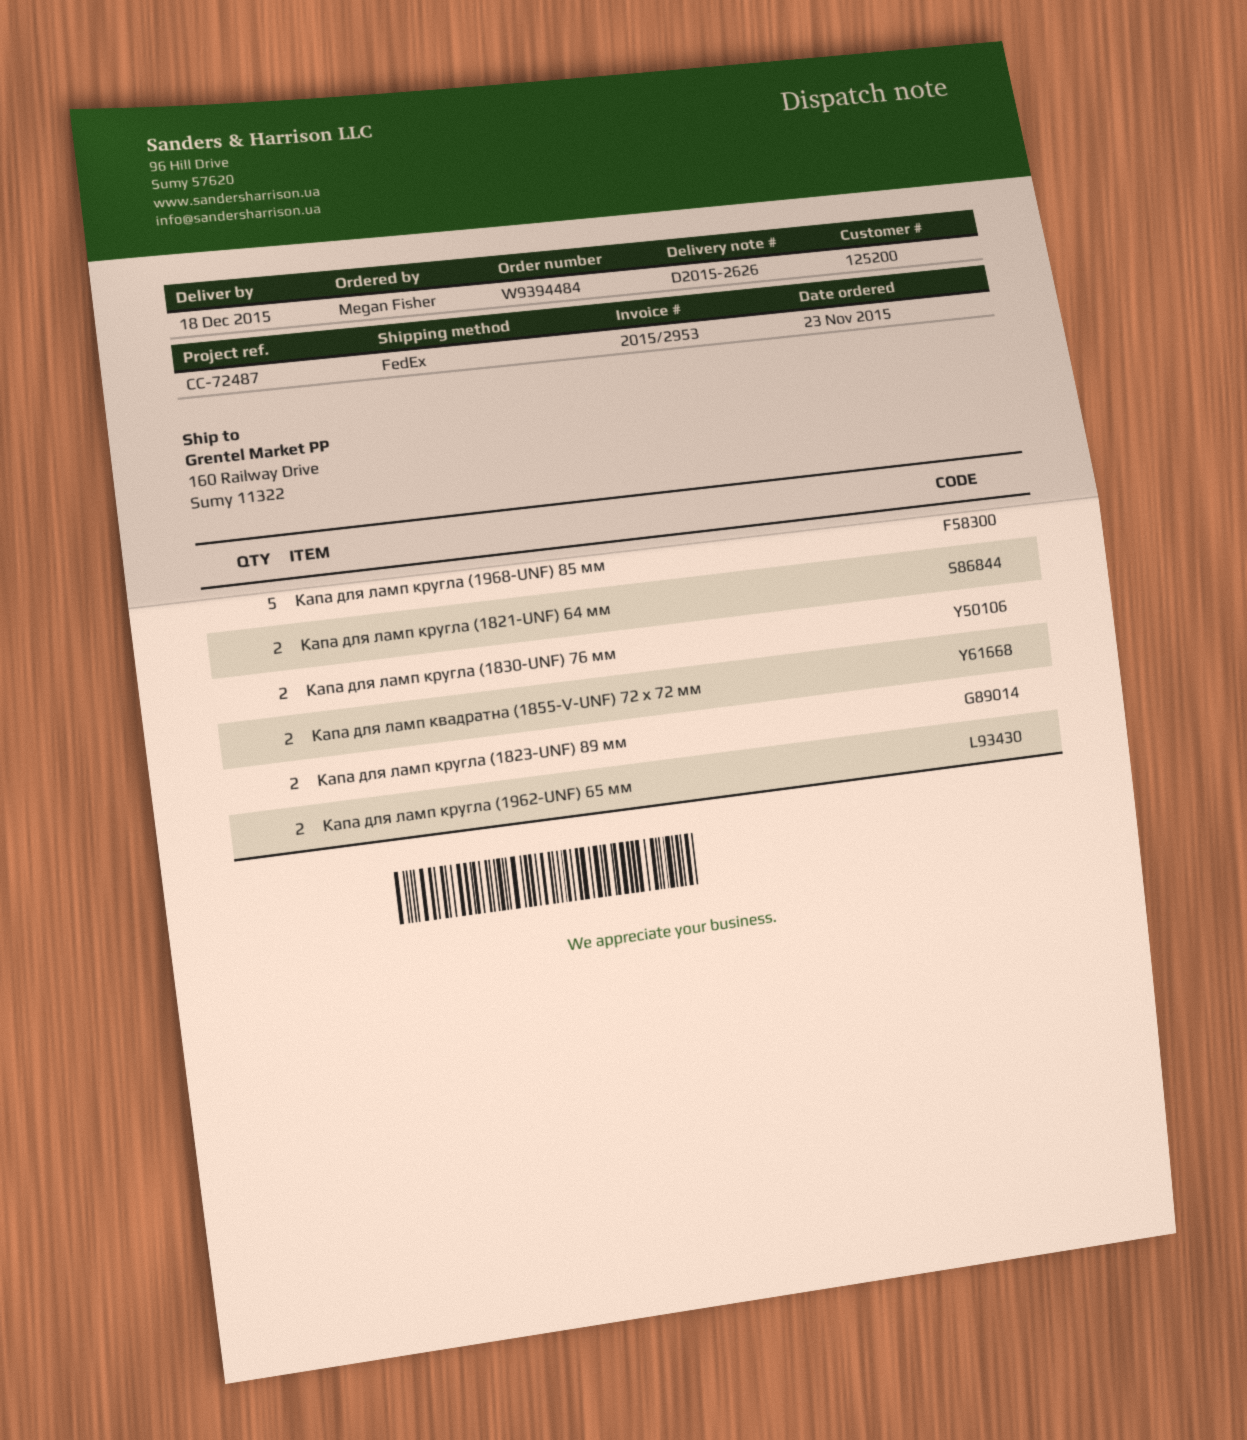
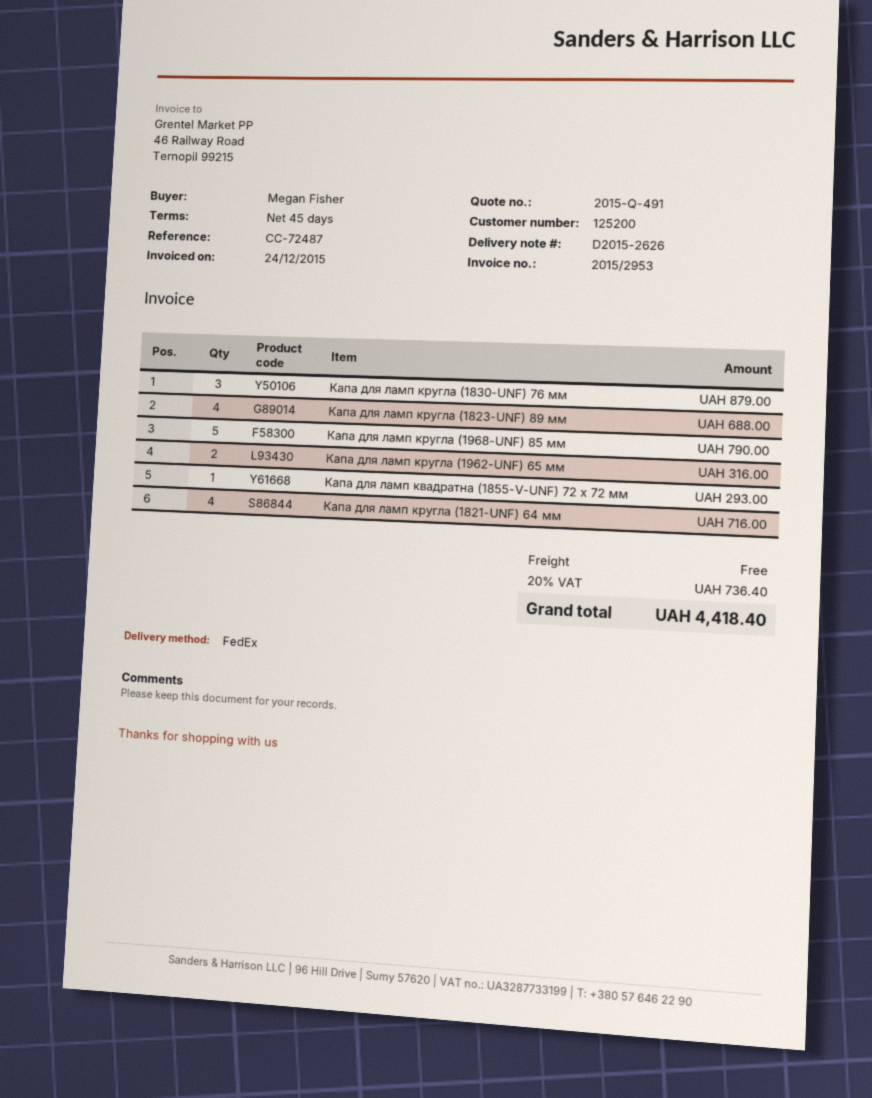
Капа для ламп кругла (1821-UNF) 64 мм: 2 -> 4
Капа для ламп кругла (1830-UNF) 76 мм: 2 -> 3
Капа для ламп квадратна (1855-V-UNF) 72 х 72 мм: 2 -> 1
Капа для ламп кругла (1823-UNF) 89 мм: 2 -> 4

